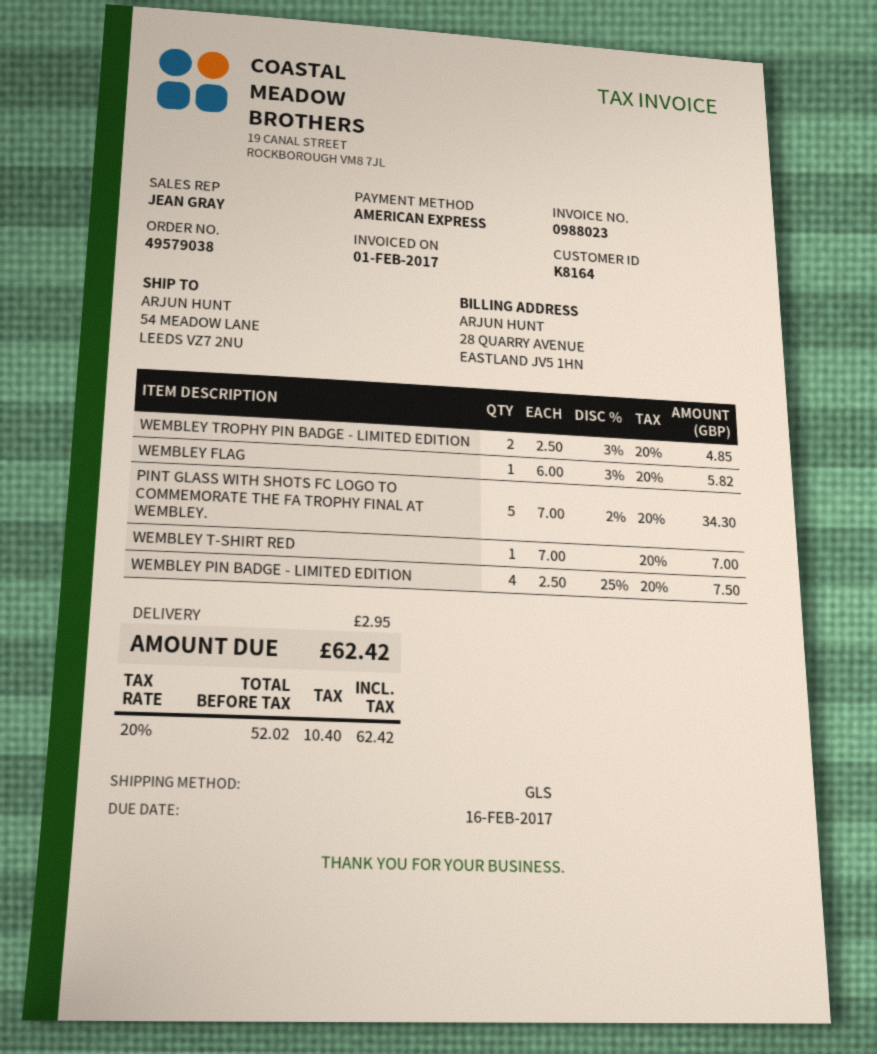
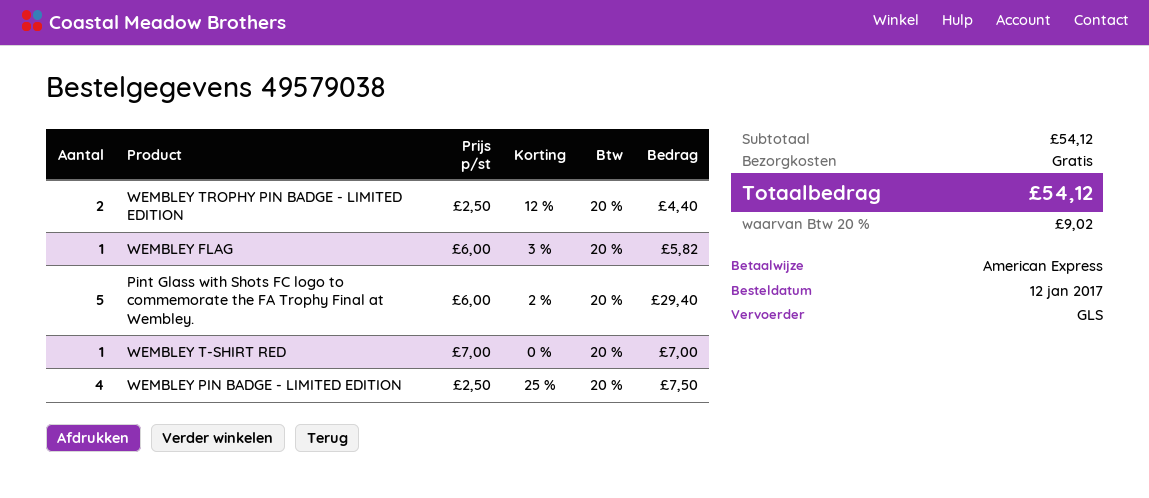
WEMBLEY TROPHY PIN BADGE - LIMITED EDITION: 2 x 2.50 - 3% = 4.85 -> 2 x 2.50 - 12% = 4.40
PINT GLASS WITH SHOTS FC LOGO TO COMMEMORATE THE FA TROPHY FINAL AT WEMBLEY.: 5 x 7.00 - 2% = 34.30 -> 5 x 6.00 - 2% = 29.40
shipping: 2.95 -> 0.00
tax: 20% = 10.40 -> 20% = 9.02
total: 62.42 -> 54.12

